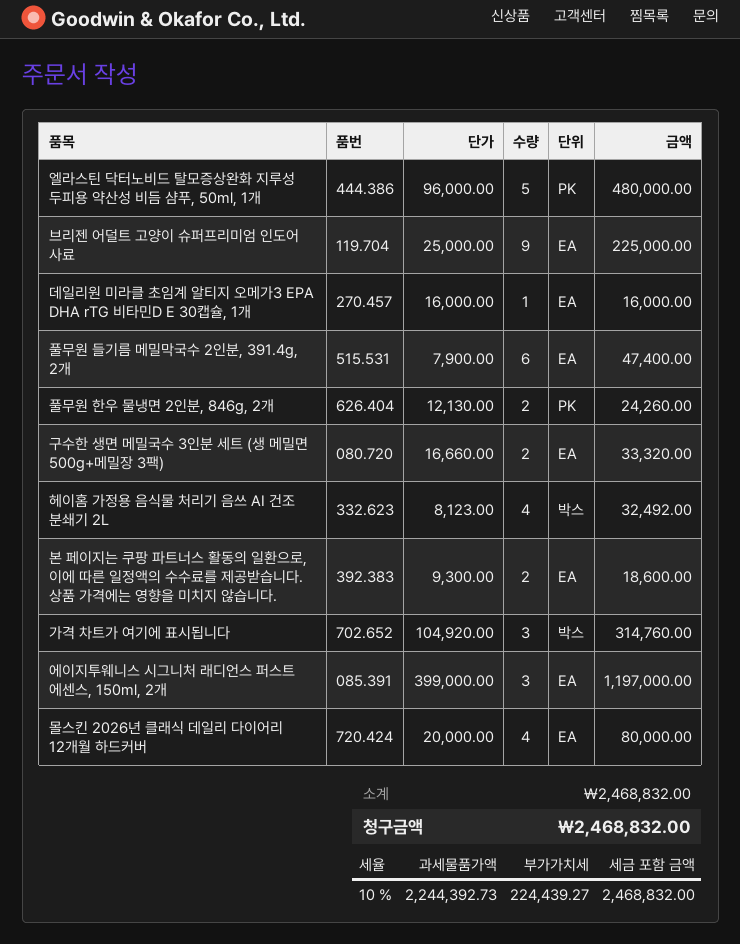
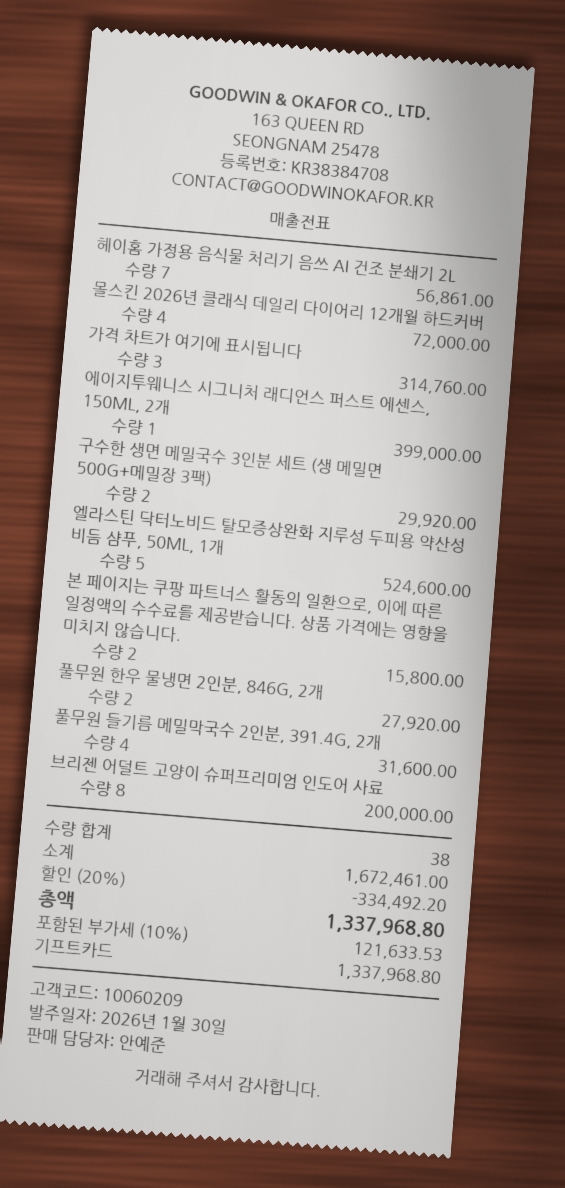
엘라스틴 닥터노비드 탈모증상완화 지루성 두피용 약산성 비듬 샴푸, 50ml, 1개: 5 for 480000.00 -> 5 for 524600.00
브리젠 어덜트 고양이 슈퍼프리미엄 인도어 사료: 9 for 225000.00 -> 8 for 200000.00
데일리원 미라클 초임계 알티지 오메가3 EPA DHA rTG 비타민D E 30캡슐, 1개: 1 for 16000.00 -> none
풀무원 들기름 메밀막국수 2인분, 391.4g, 2개: 6 for 47400.00 -> 4 for 31600.00
풀무원 한우 물냉면 2인분, 846g, 2개: 2 for 24260.00 -> 2 for 27920.00
구수한 생면 메밀국수 3인분 세트 (생 메밀면 500g+메밀장 3팩): 2 for 33320.00 -> 2 for 29920.00
헤이홈 가정용 음식물 처리기 음쓰 AI 건조 분쇄기 2L: 4 for 32492.00 -> 7 for 56861.00
본 페이지는 쿠팡 파트너스 활동의 일환으로, 이에 따른 일정액의 수수료를 제공받습니다. 상품 가격에는 영향을 미치지 않습니다.: 2 for 18600.00 -> 2 for 15800.00
에이지투웨니스 시그니처 래디언스 퍼스트 에센스, 150ml, 2개: 3 for 1197000.00 -> 1 for 399000.00
몰스킨 2026년 클래식 데일리 다이어리 12개월 하드커버: 4 for 80000.00 -> 4 for 72000.00
subtotal: 2468832.00 -> 1672461.00
discount: none -> 20% = 334492.20
tax: 10% = 224439.27 -> 10% = 121633.53
total: 2468832.00 -> 1337968.80

